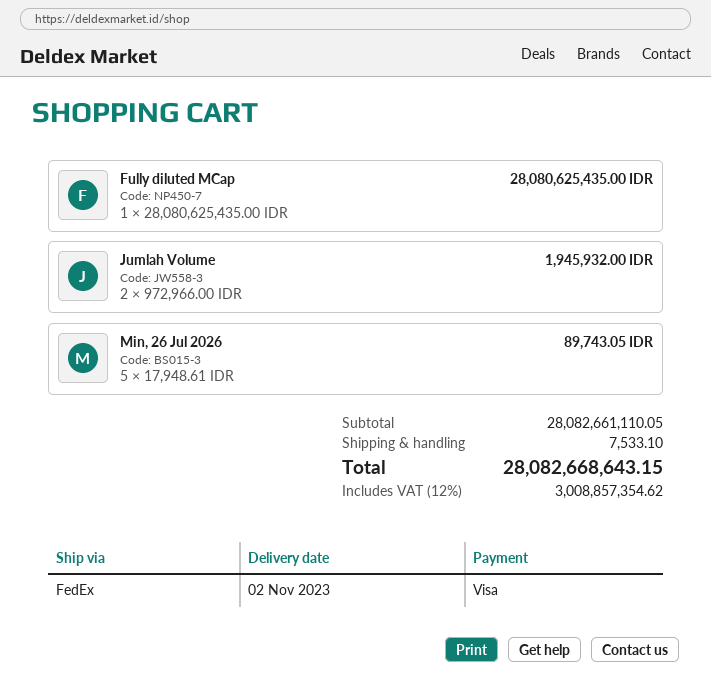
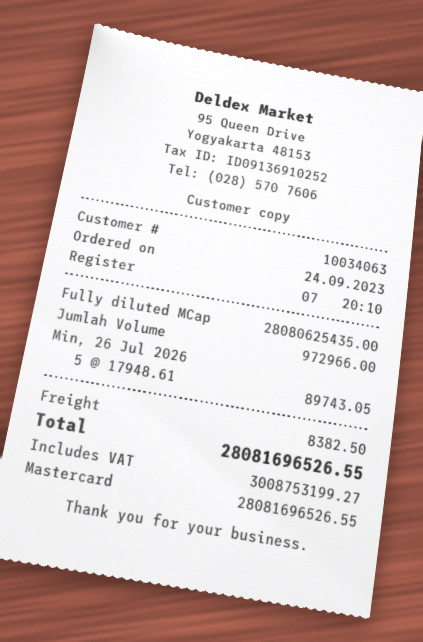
payment method: Visa -> Mastercard
Jumlah Volume: 2 x 972966.00 = 1945932.00 -> 1 x 972966.00 = 972966.00
shipping: 7533.10 -> 8382.50
tax: 3008857354.62 -> 3008753199.27
total: 28082668643.15 -> 28081696526.55

